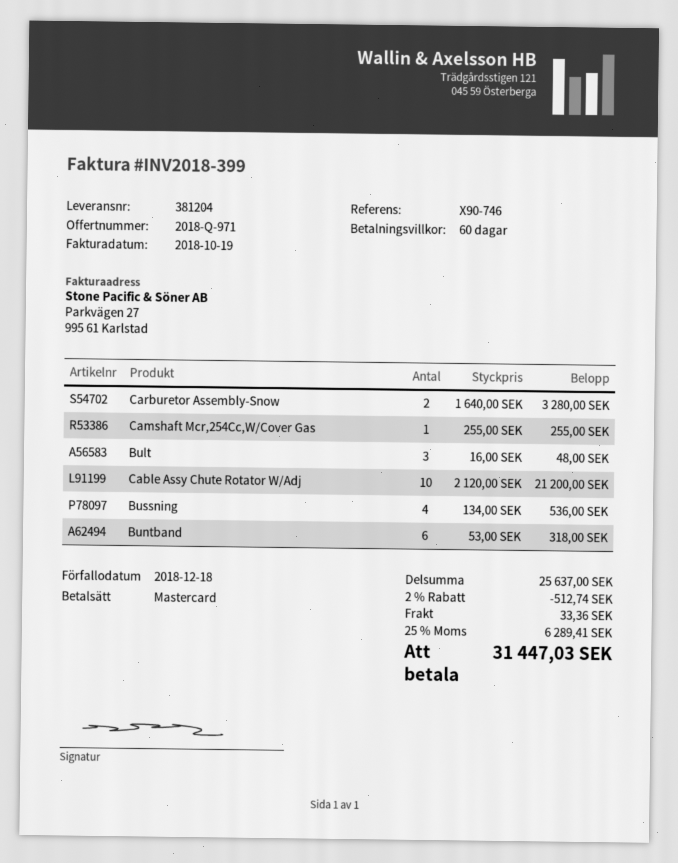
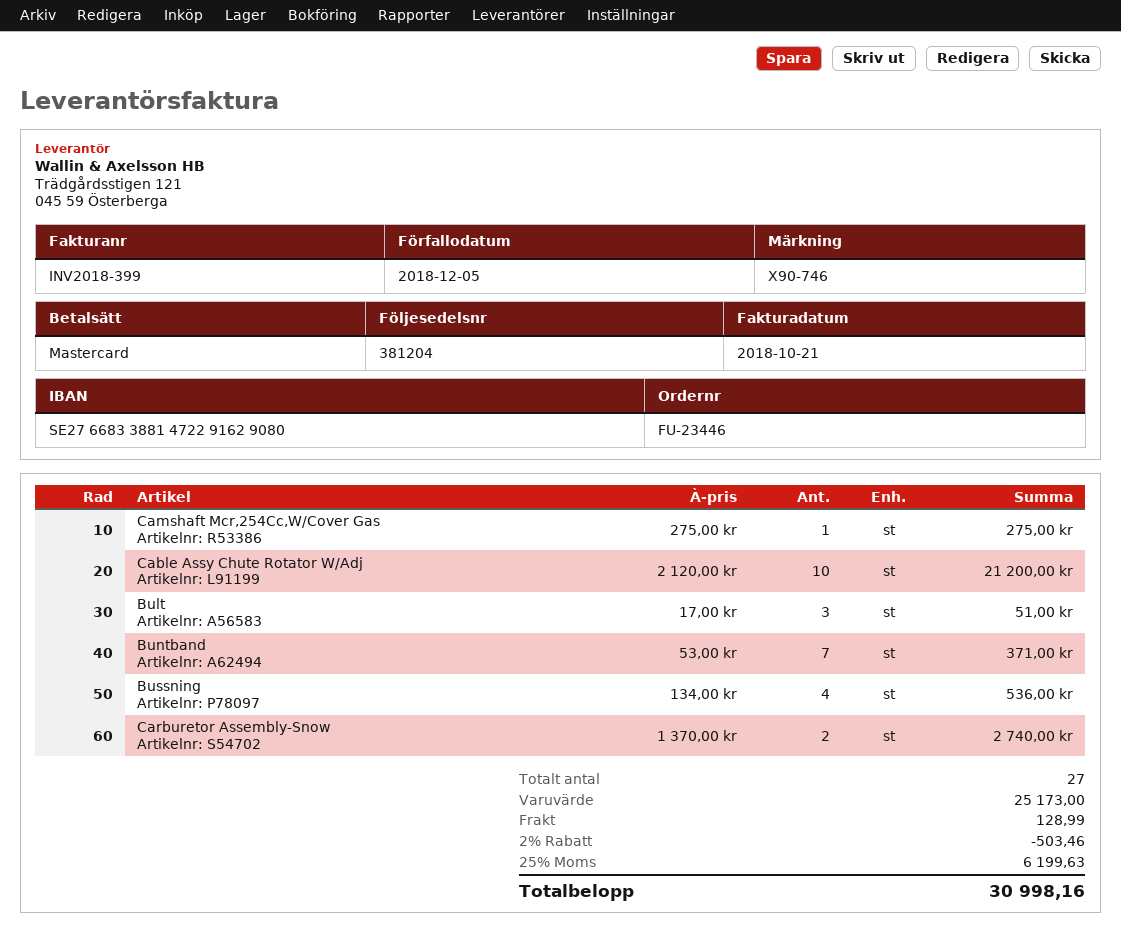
invoice date: 2018-10-19 -> 2018-10-21
due date: 2018-12-18 -> 2018-12-05
Carburetor Assembly-Snow: 2 x 1640.00 = 3280.00 -> 2 x 1370.00 = 2740.00
Camshaft Mcr,254Cc,W/Cover Gas: 1 x 255.00 = 255.00 -> 1 x 275.00 = 275.00
Bult: 3 x 16.00 = 48.00 -> 3 x 17.00 = 51.00
Buntband: 6 x 53.00 = 318.00 -> 7 x 53.00 = 371.00
subtotal: 25637.00 -> 25173.00
discount: 2% = 512.74 -> 2% = 503.46
shipping: 33.36 -> 128.99
tax: 25% = 6289.41 -> 25% = 6199.63
total: 31447.03 -> 30998.16

